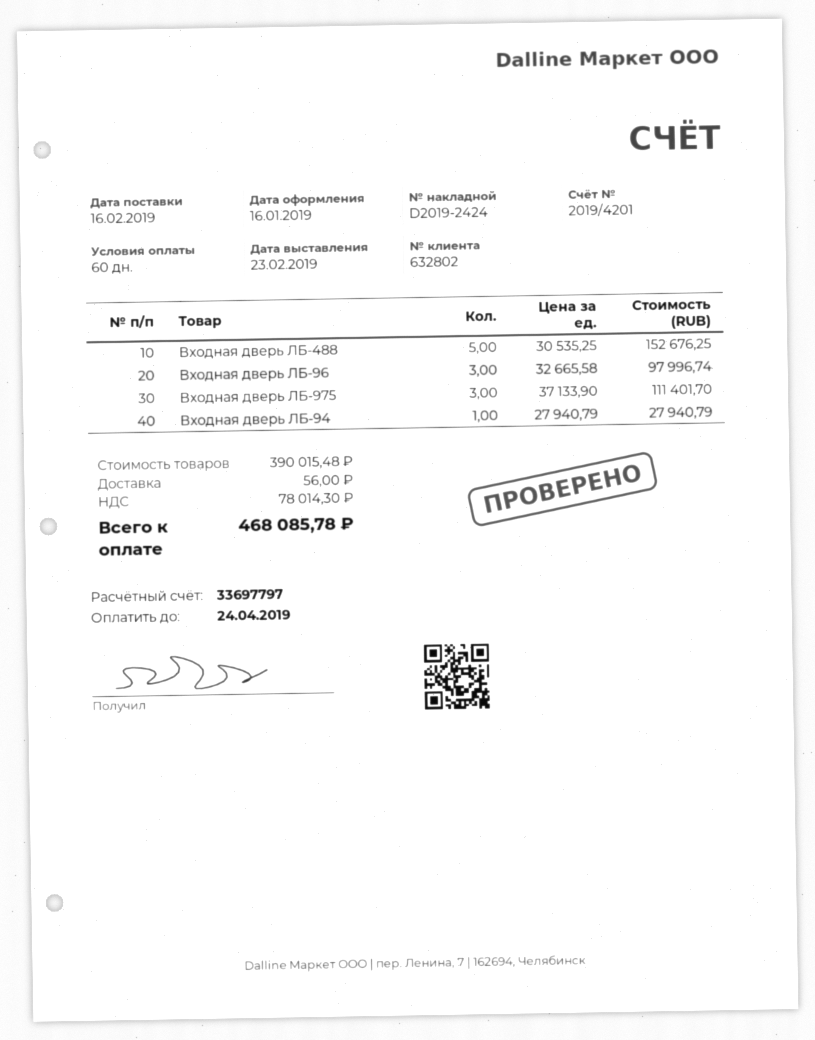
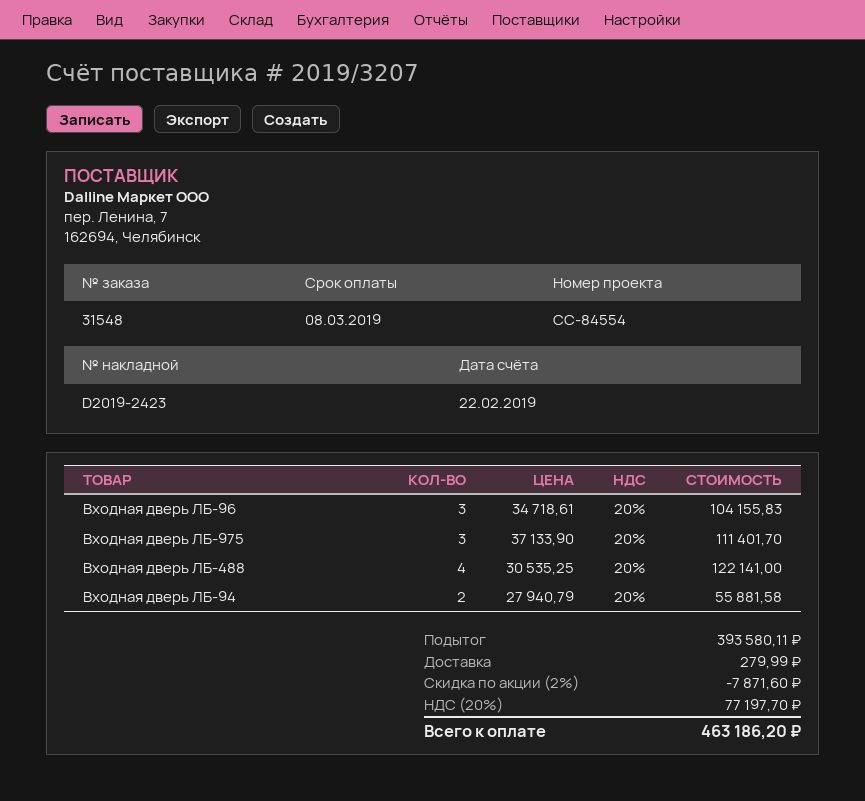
delivery note number: D2019-2424 -> D2019-2423
invoice number: 2019/4201 -> 2019/3207
invoice date: 2019-02-23 -> 2019-02-22
due date: 2019-04-24 -> 2019-03-08
Входная дверь ЛБ-488: 5 x 30535.25 = 152676.25 -> 4 x 30535.25 = 122141.00
Входная дверь ЛБ-96: 3 x 32665.58 = 97996.74 -> 3 x 34718.61 = 104155.83
Входная дверь ЛБ-94: 1 x 27940.79 = 27940.79 -> 2 x 27940.79 = 55881.58
subtotal: 390015.48 -> 393580.11
discount: none -> 2% = 7871.60
shipping: 56.00 -> 279.99
tax: 78014.30 -> 77197.70
total: 468085.78 -> 463186.20

